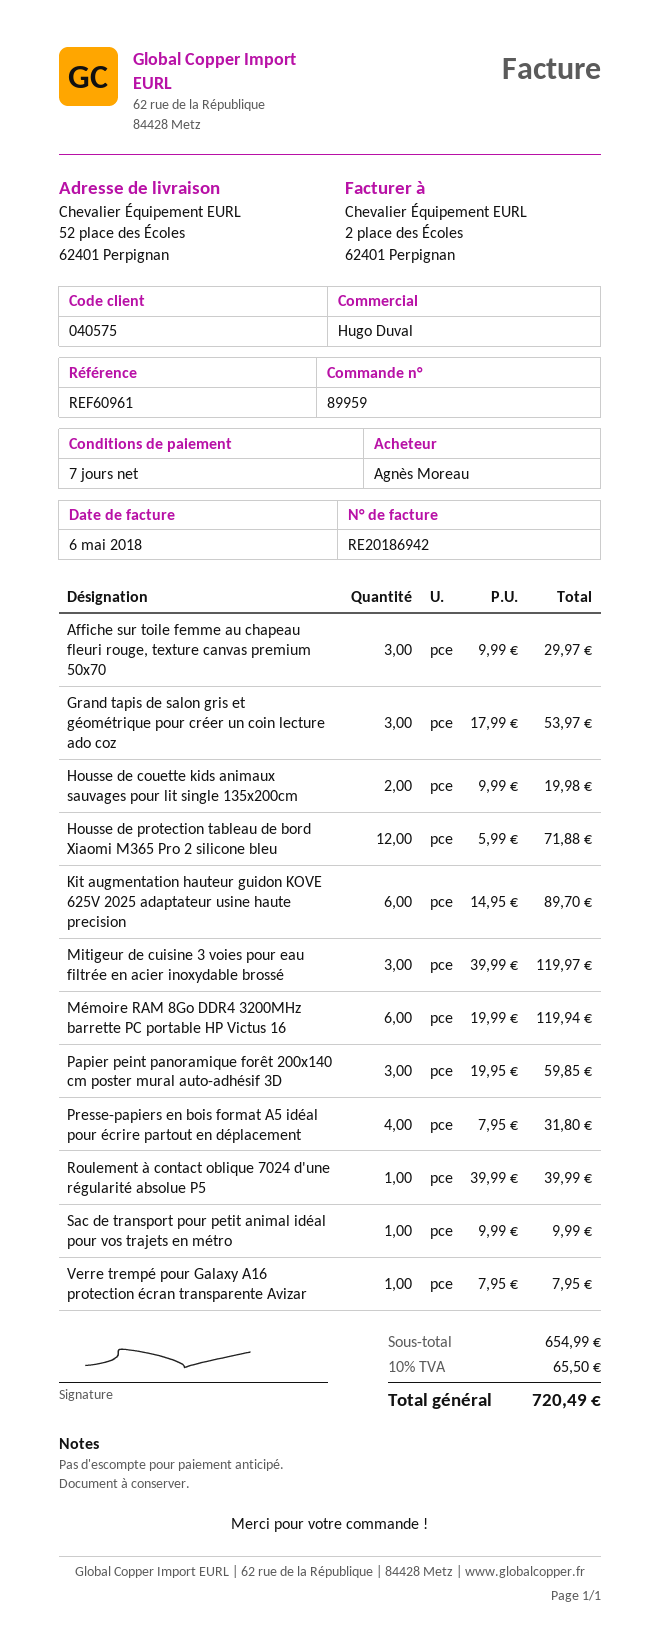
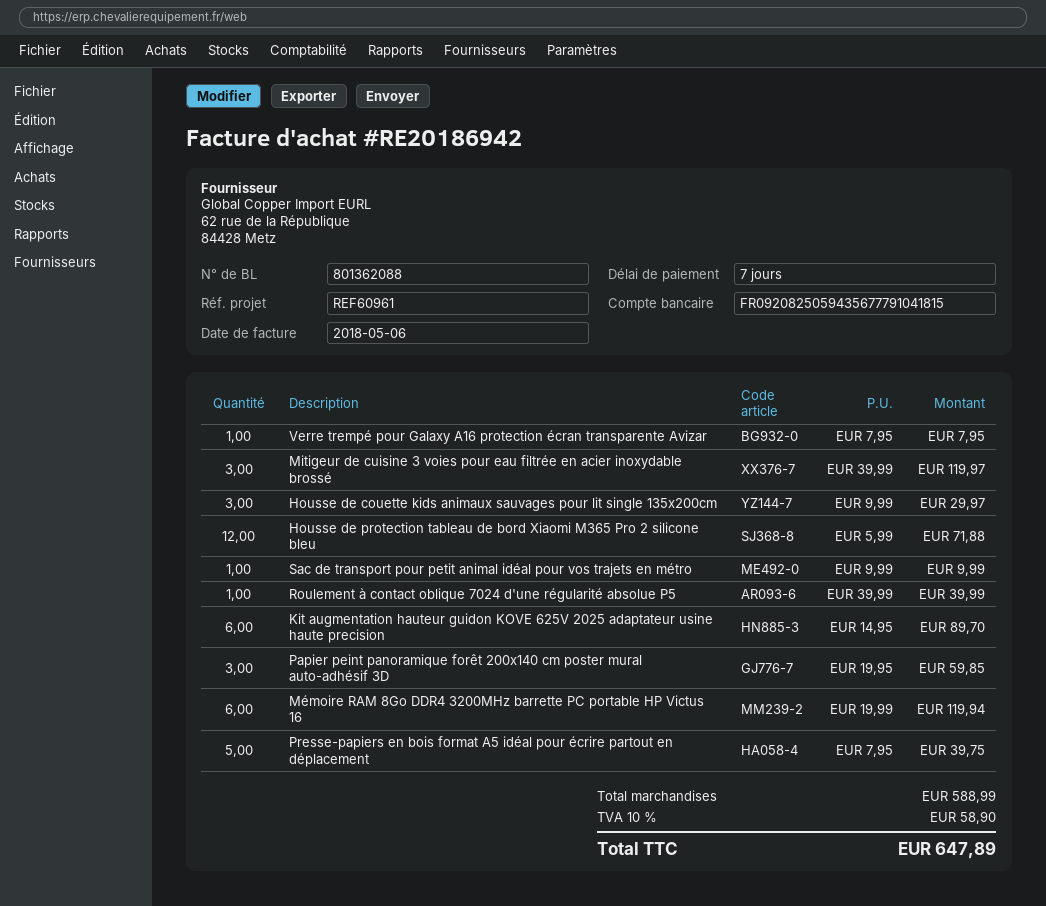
Affiche sur toile femme au chapeau fleuri rouge, texture canvas premium 50x70: 3 x 9.99 = 29.97 -> none
Grand tapis de salon gris et géométrique pour créer un coin lecture ado coz: 3 x 17.99 = 53.97 -> none
Housse de couette kids animaux sauvages pour lit single 135x200cm: 2 x 9.99 = 19.98 -> 3 x 9.99 = 29.97
Presse-papiers en bois format A5 idéal pour écrire partout en déplacement: 4 x 7.95 = 31.80 -> 5 x 7.95 = 39.75
subtotal: 654.99 -> 588.99
tax: 10% = 65.50 -> 10% = 58.90
total: 720.49 -> 647.89

